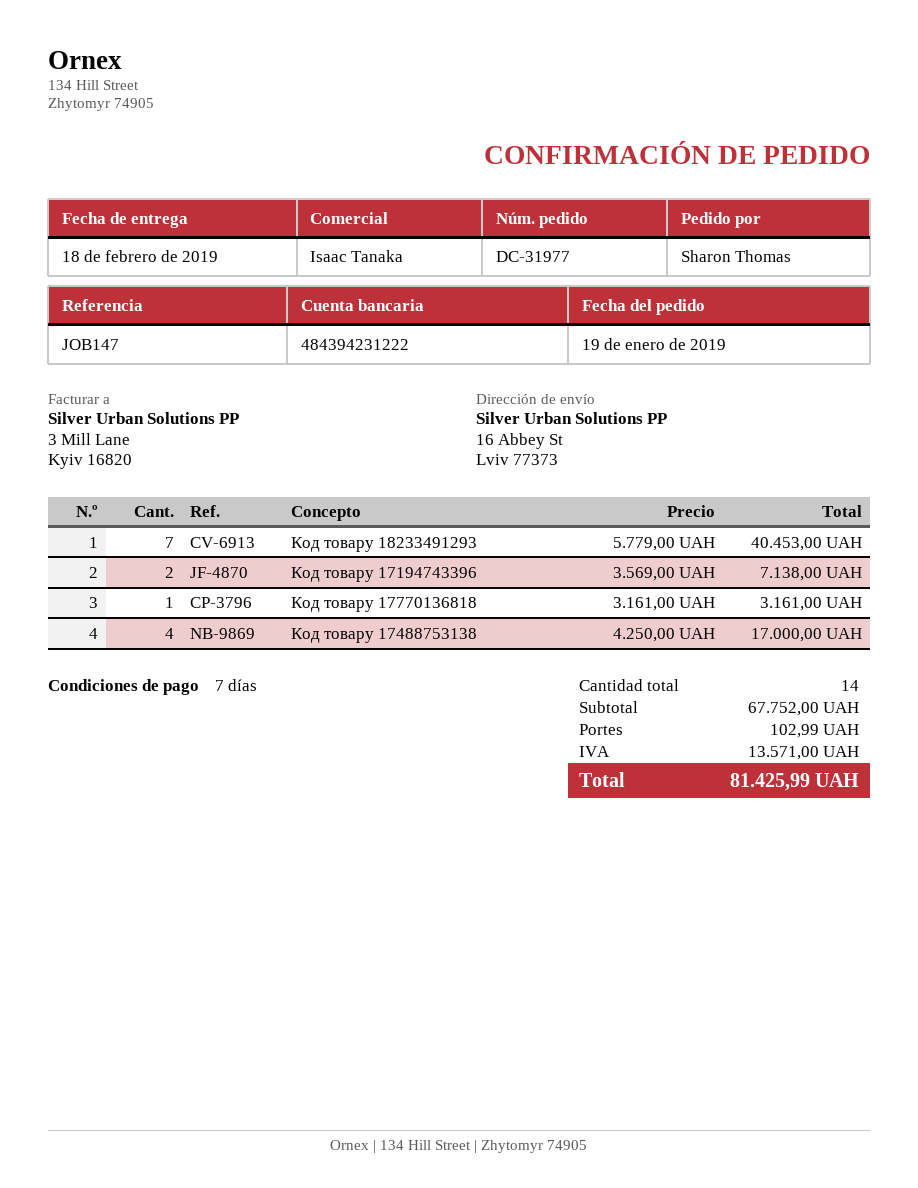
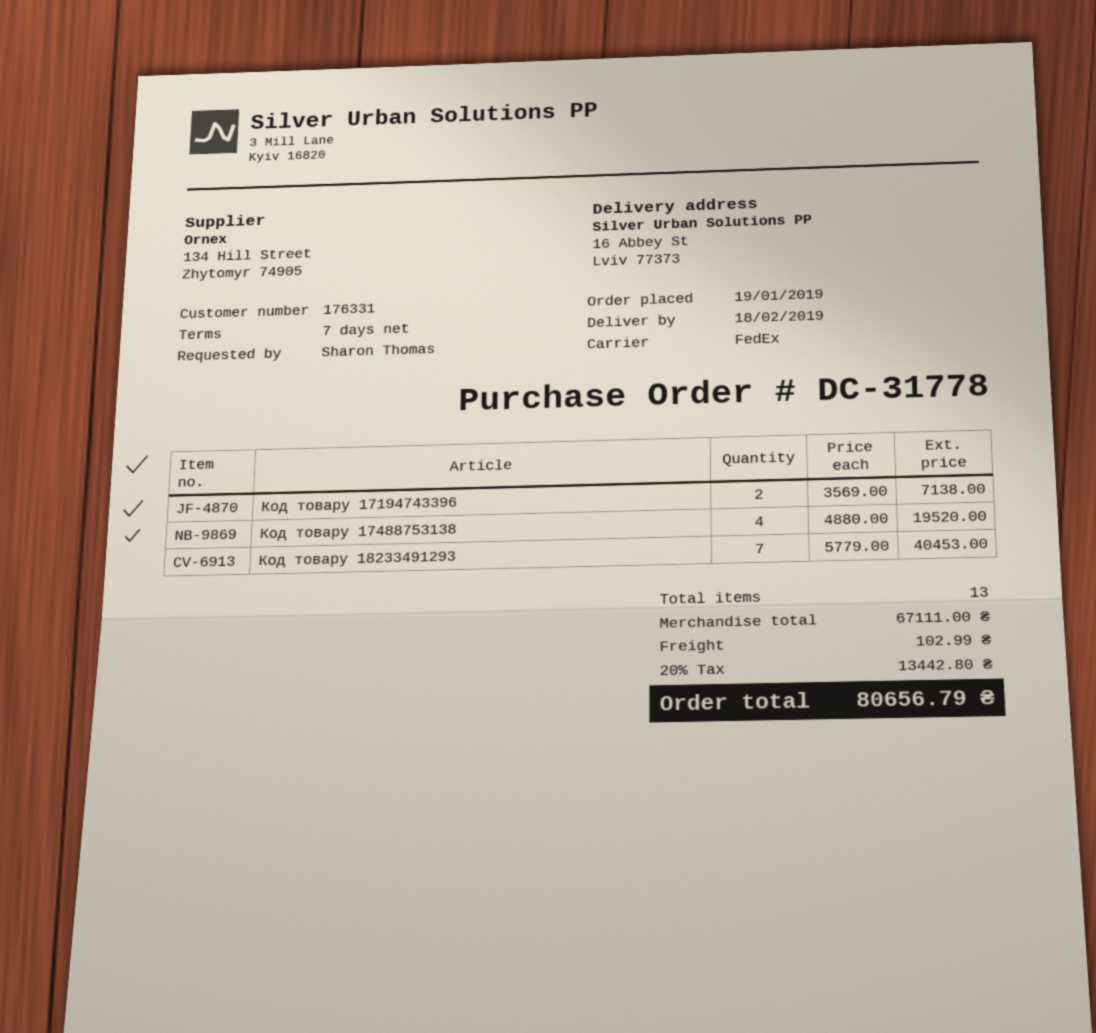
order number: DC-31977 -> DC-31778
Код товару 17770136818: 1 x 3161.00 = 3161.00 -> none
Код товару 17488753138: 4 x 4250.00 = 17000.00 -> 4 x 4880.00 = 19520.00
total quantity: 14 -> 13
subtotal: 67752.00 -> 67111.00
tax: 13571.00 -> 13442.80
total: 81425.99 -> 80656.79

